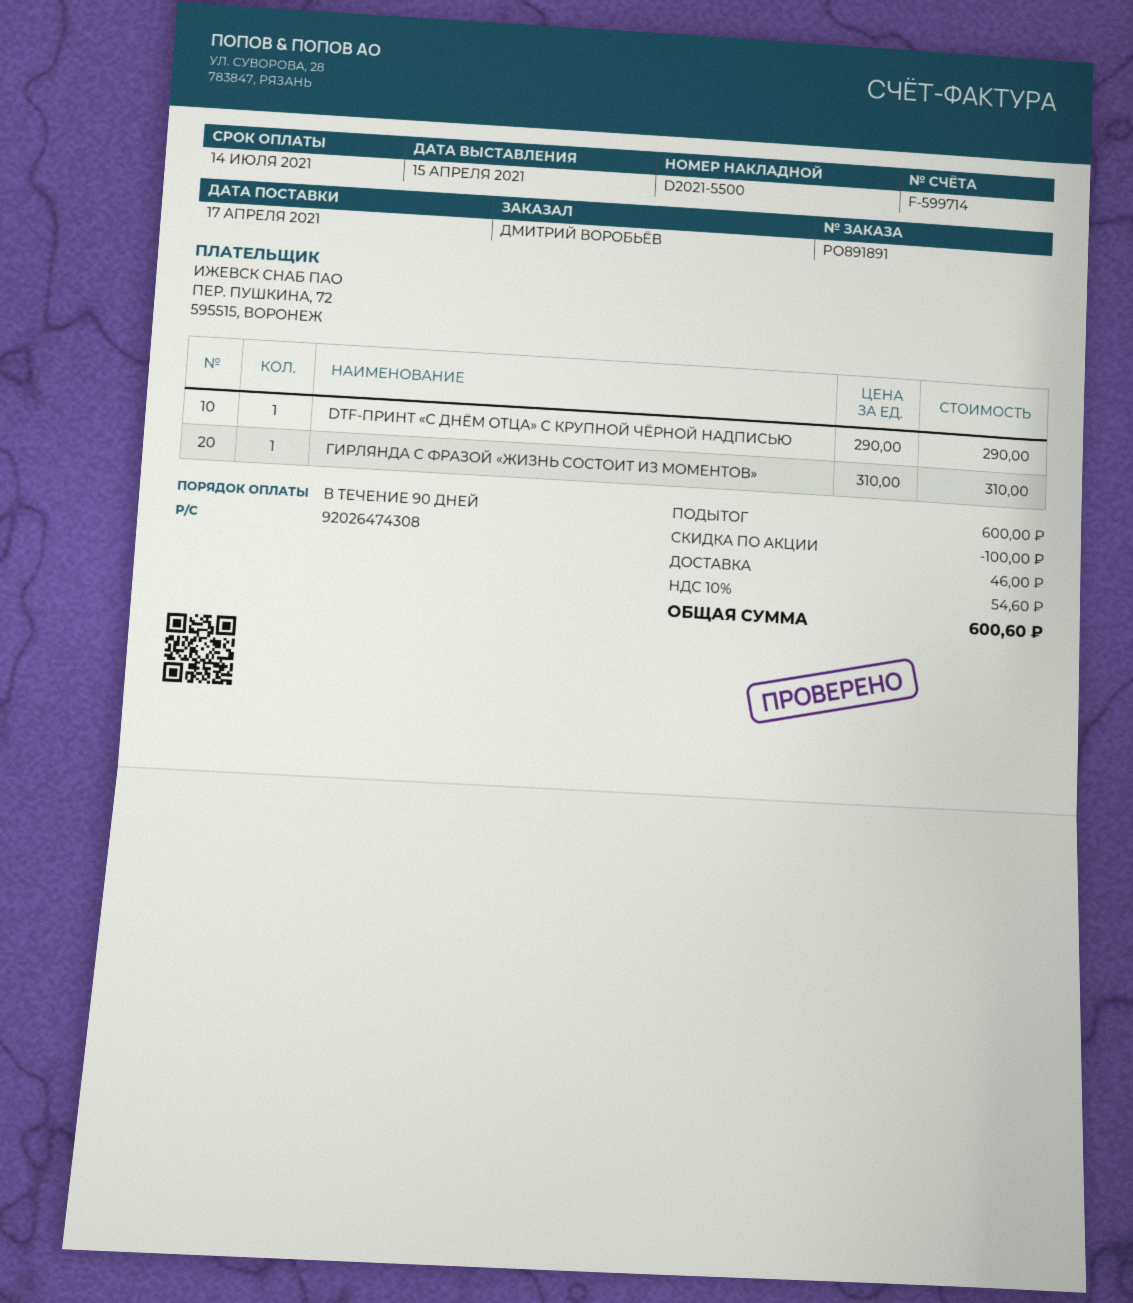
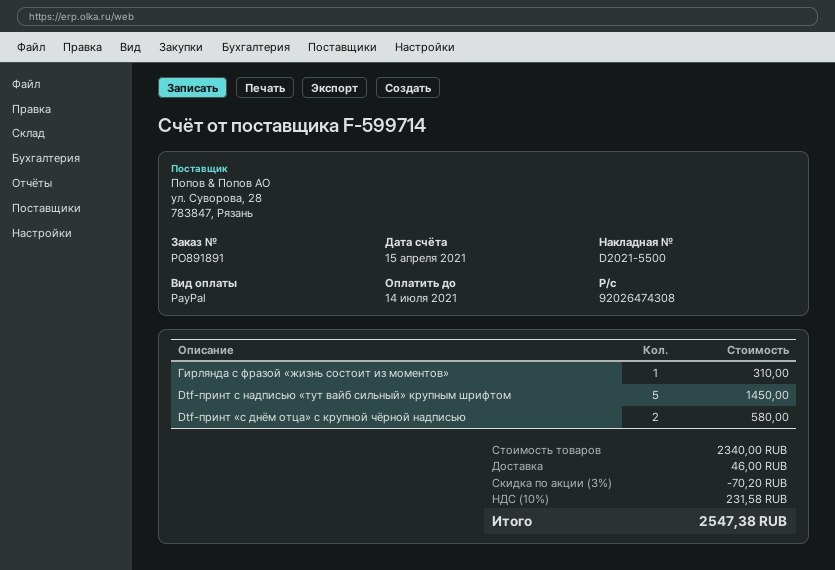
DTF-ПРИНТ «С ДНЁМ ОТЦА» С КРУПНОЙ ЧЁРНОЙ НАДПИСЬЮ: 1 for 290.00 -> 2 for 580.00
Dtf-принт с надписью «тут вайб сильный» крупным шрифтом: none -> 5 for 1450.00
subtotal: 600.00 -> 2340.00
discount: 100.00 -> 70.20
tax: 10% = 54.60 -> 10% = 231.58
total: 600.60 -> 2547.38

